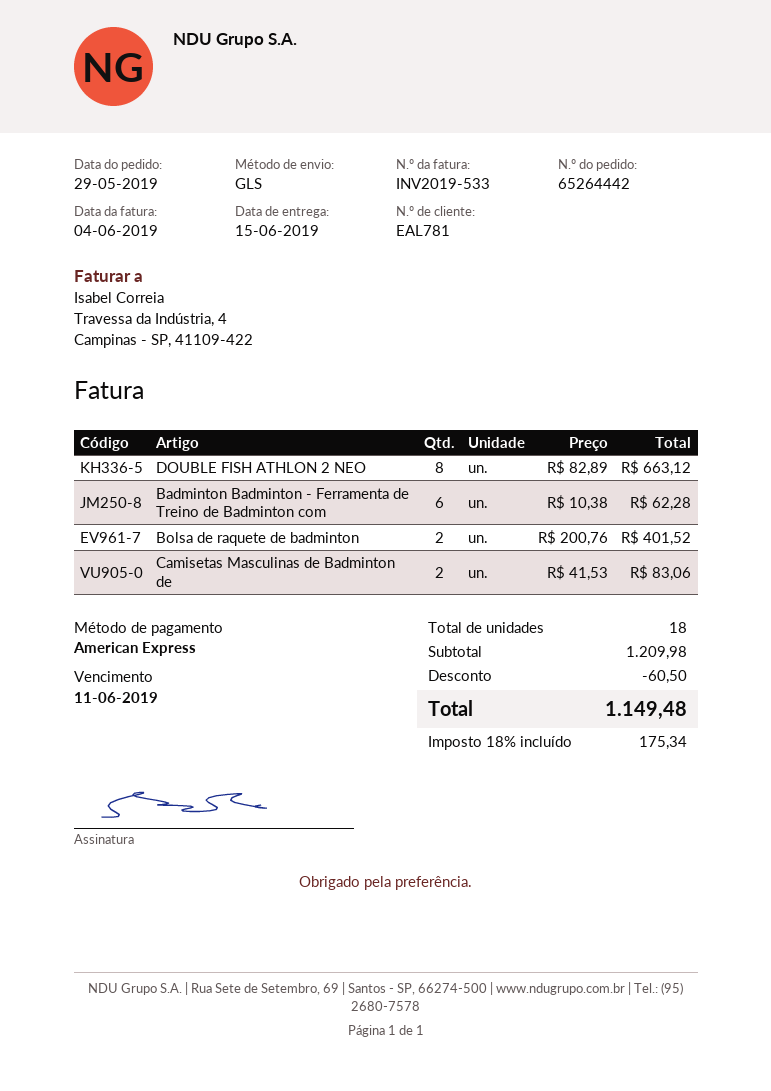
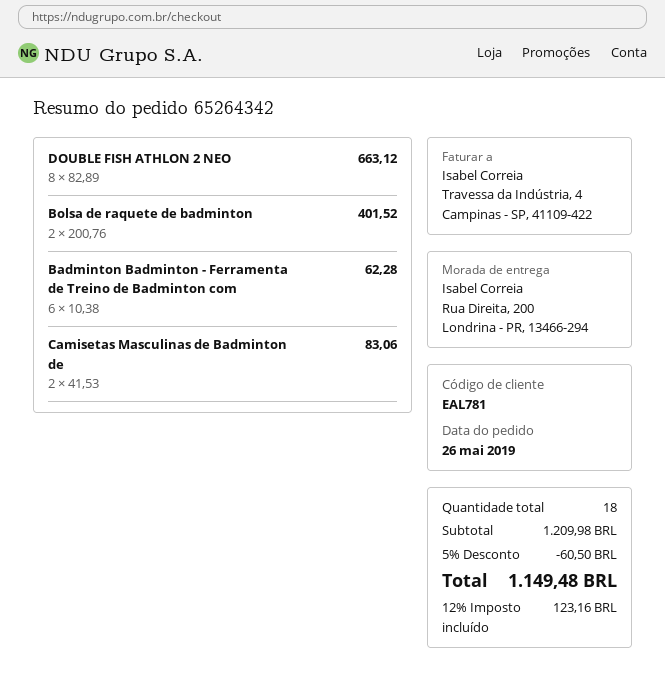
order number: 65264442 -> 65264342
order date: 2019-05-29 -> 2019-05-26
tax: 18% = 175.34 -> 12% = 123.16

